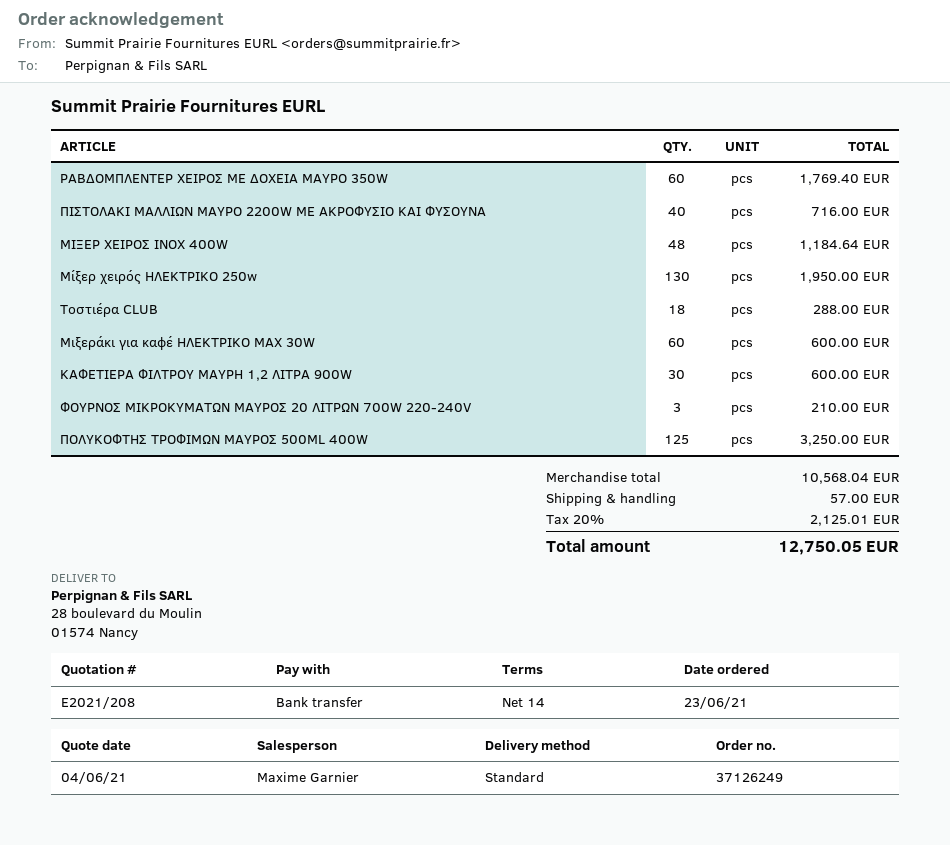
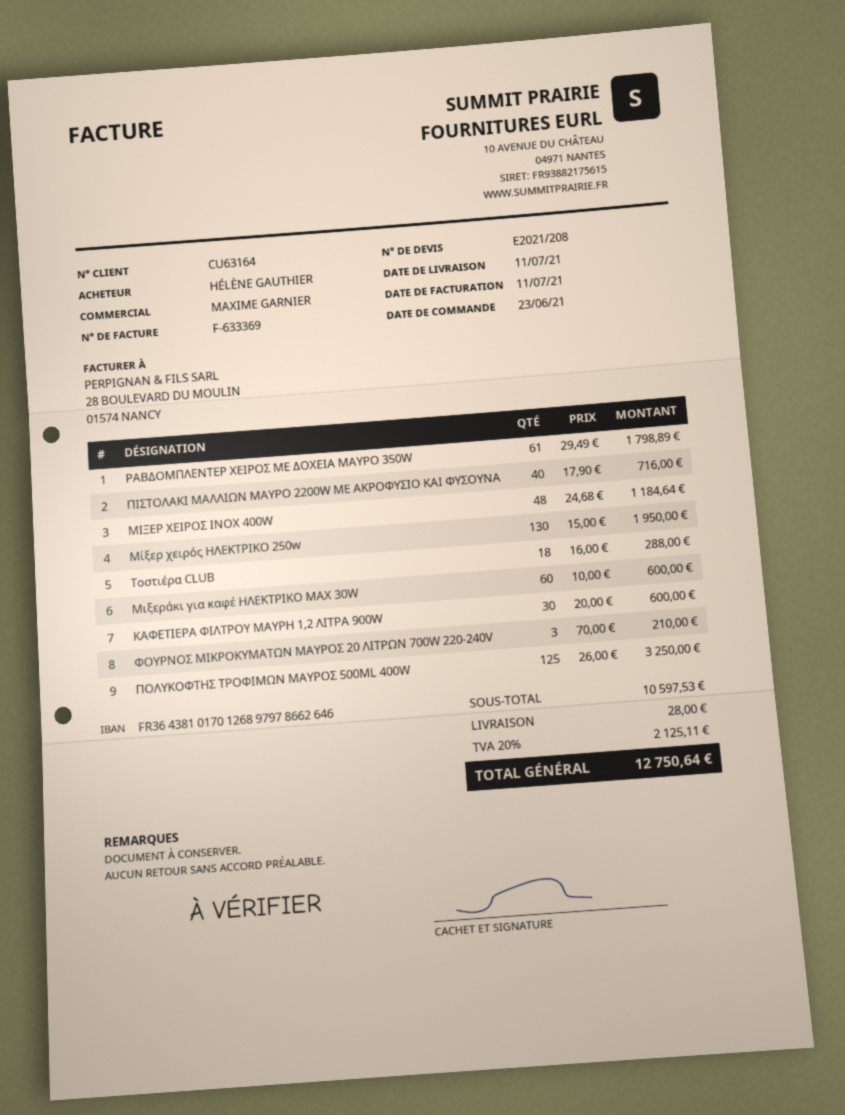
ΡΑΒΔΟΜΠΛΕΝΤΕΡ ΧΕΙΡΟΣ ΜΕ ΔΟΧΕΙΑ ΜΑΥΡΟ 350W: 60 for 1769.40 -> 61 for 1798.89
subtotal: 10568.04 -> 10597.53
shipping: 57.00 -> 28.00
tax: 20% = 2125.01 -> 20% = 2125.11
total: 12750.05 -> 12750.64

